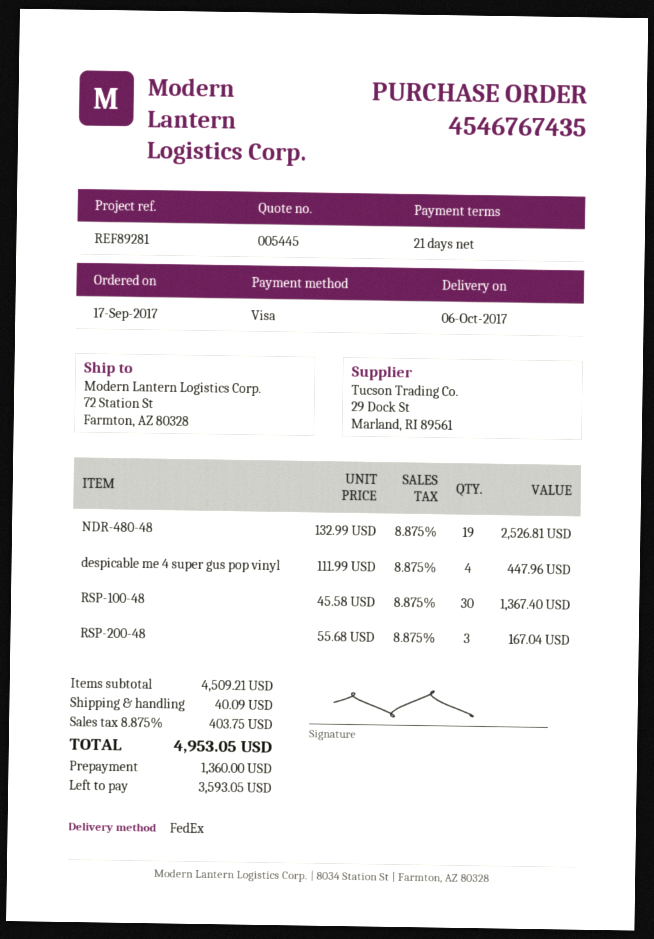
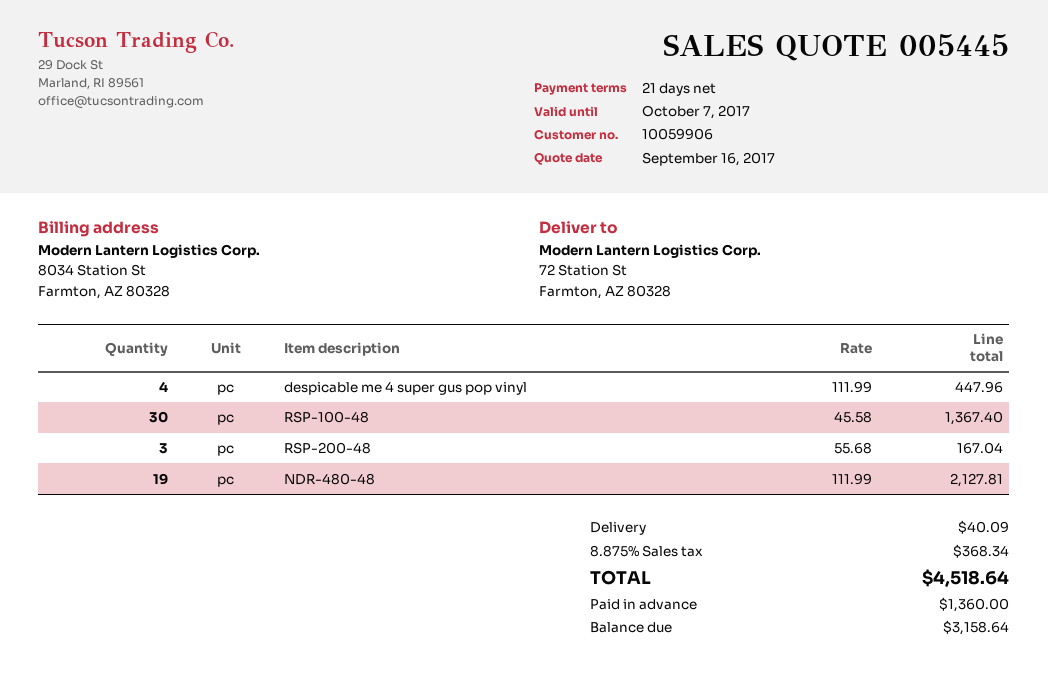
NDR-480-48: 19 x 132.99 = 2526.81 -> 19 x 111.99 = 2127.81
tax: 8.875% = 403.75 -> 8.875% = 368.34
total: 4953.05 -> 4518.64
balance: 3593.05 -> 3158.64

